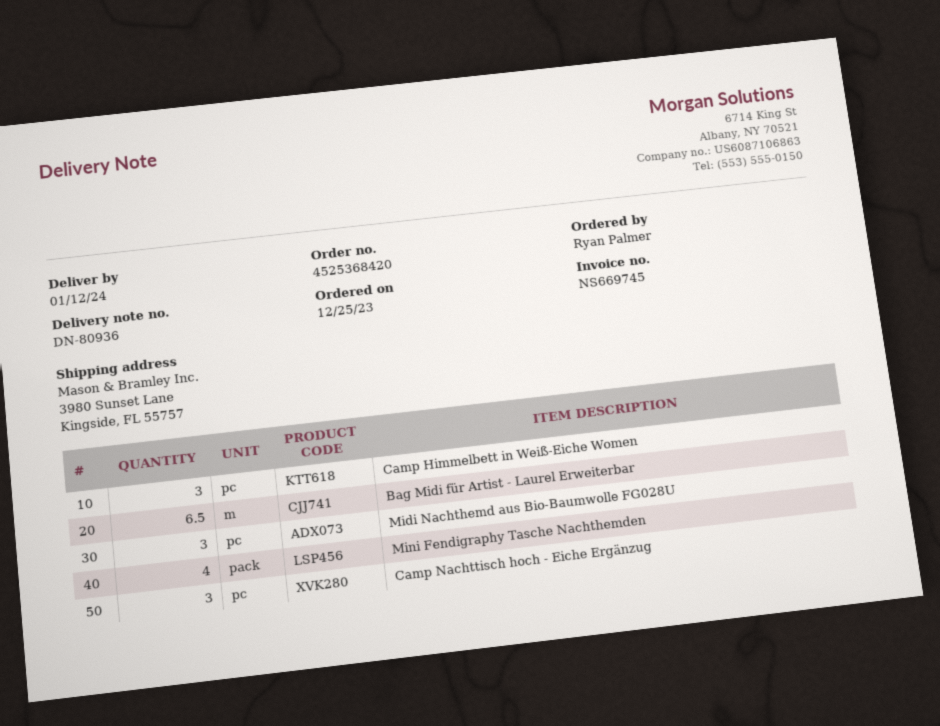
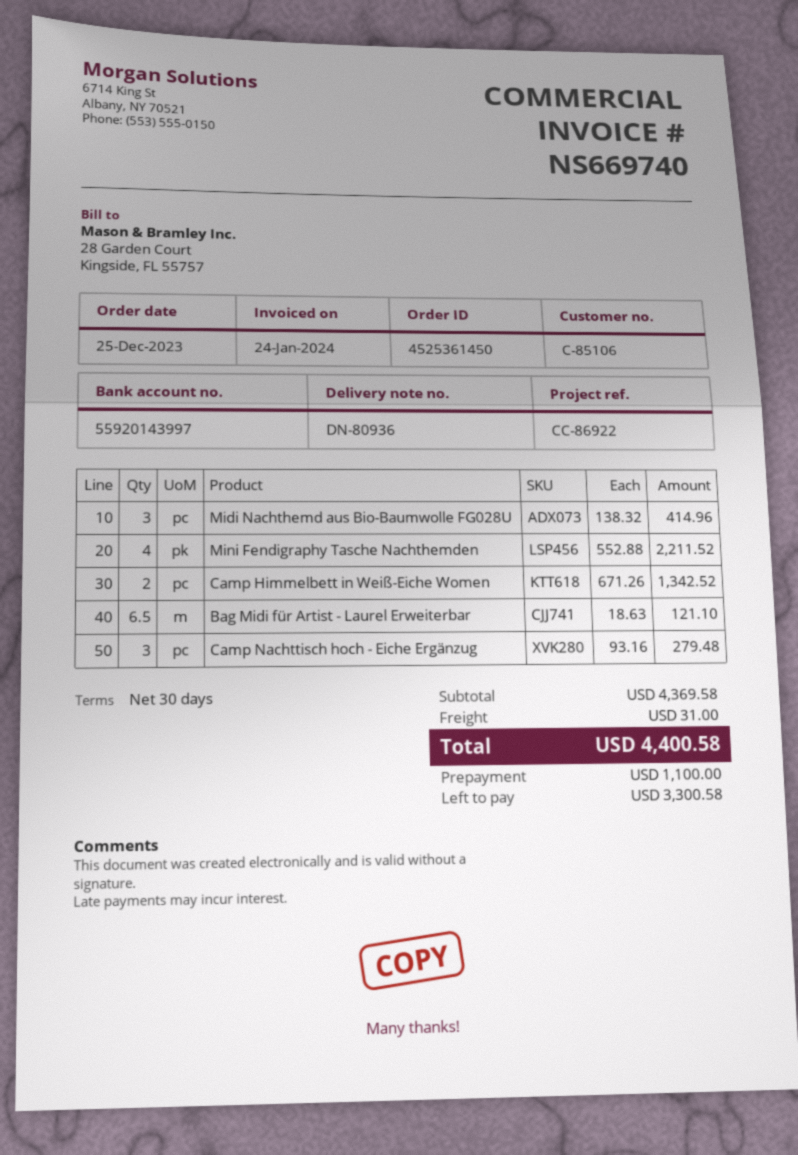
order number: 4525368420 -> 4525361450
invoice number: NS669745 -> NS669740
Camp Himmelbett in Weiß-Eiche Women: 3 -> 2

